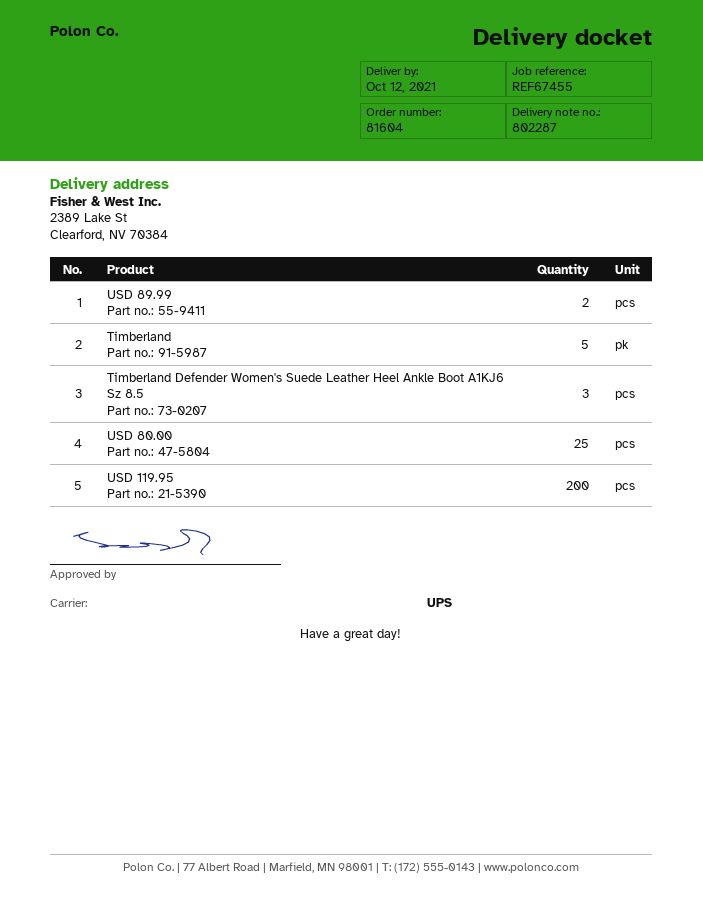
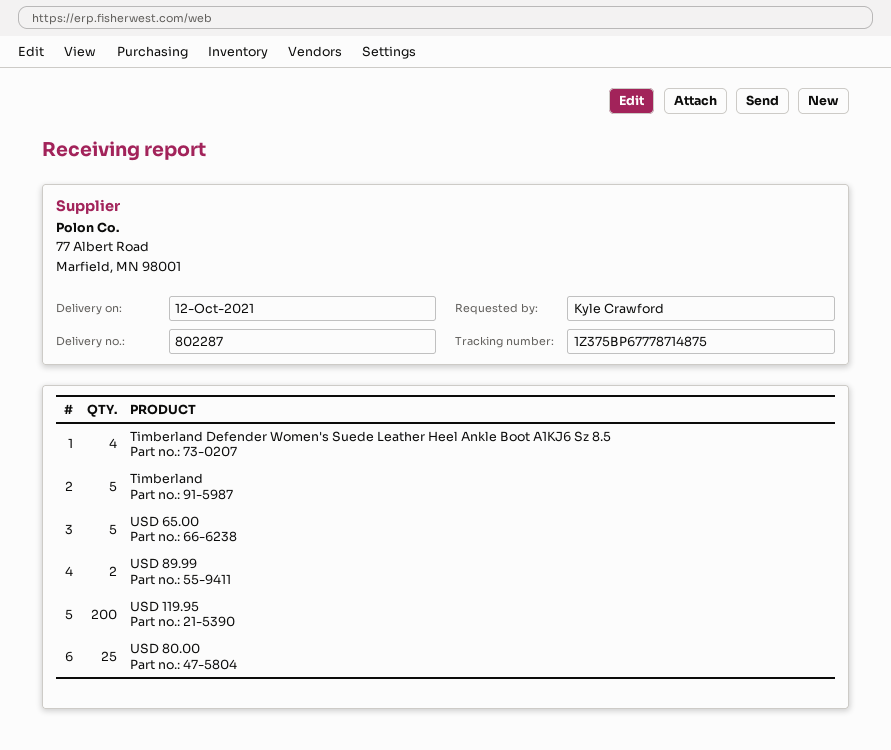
Timberland Defender Women's Suede Leather Heel Ankle Boot A1KJ6 Sz 8.5: 3 -> 4
USD 65.00: none -> 5

